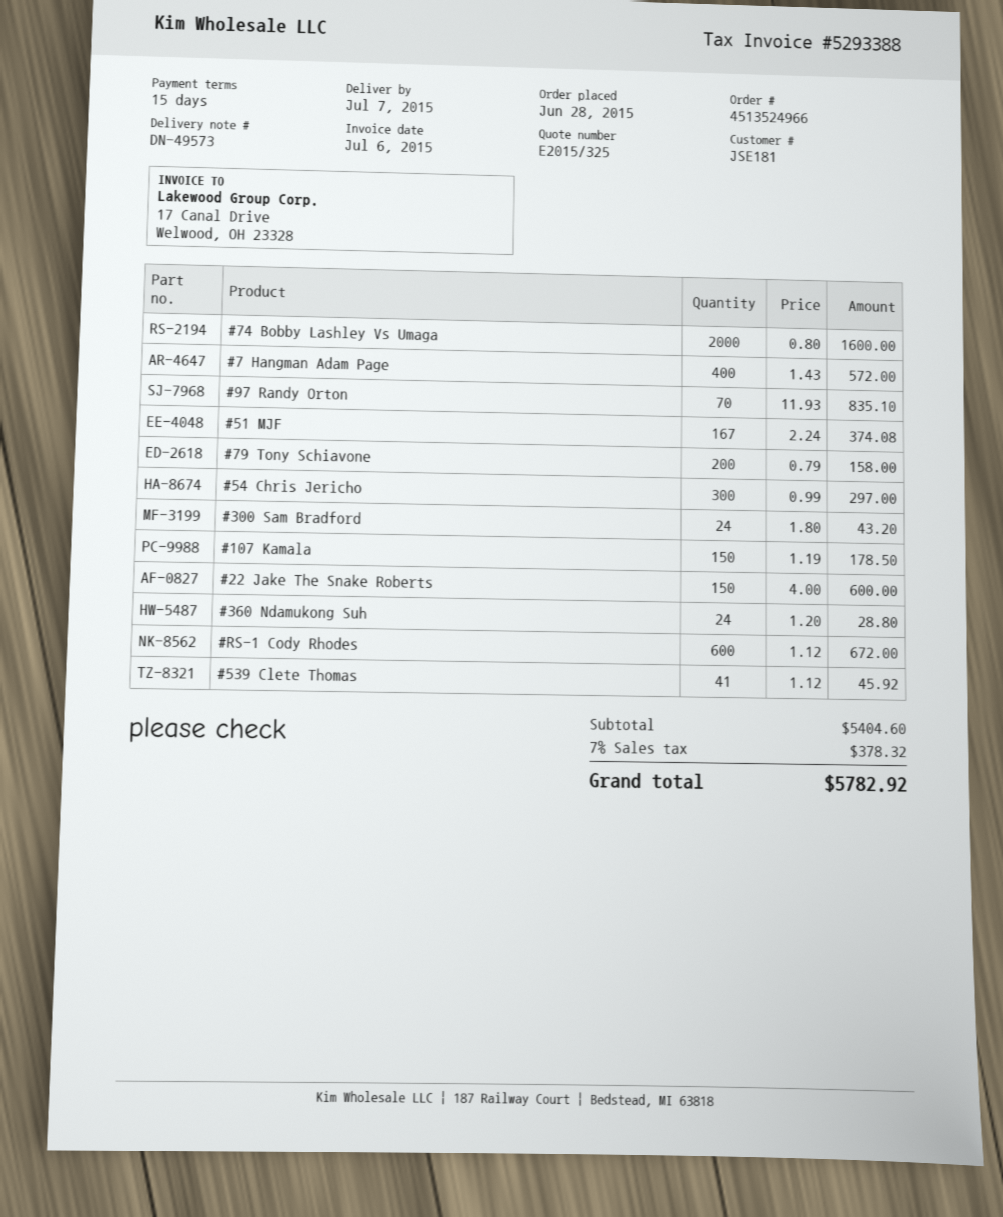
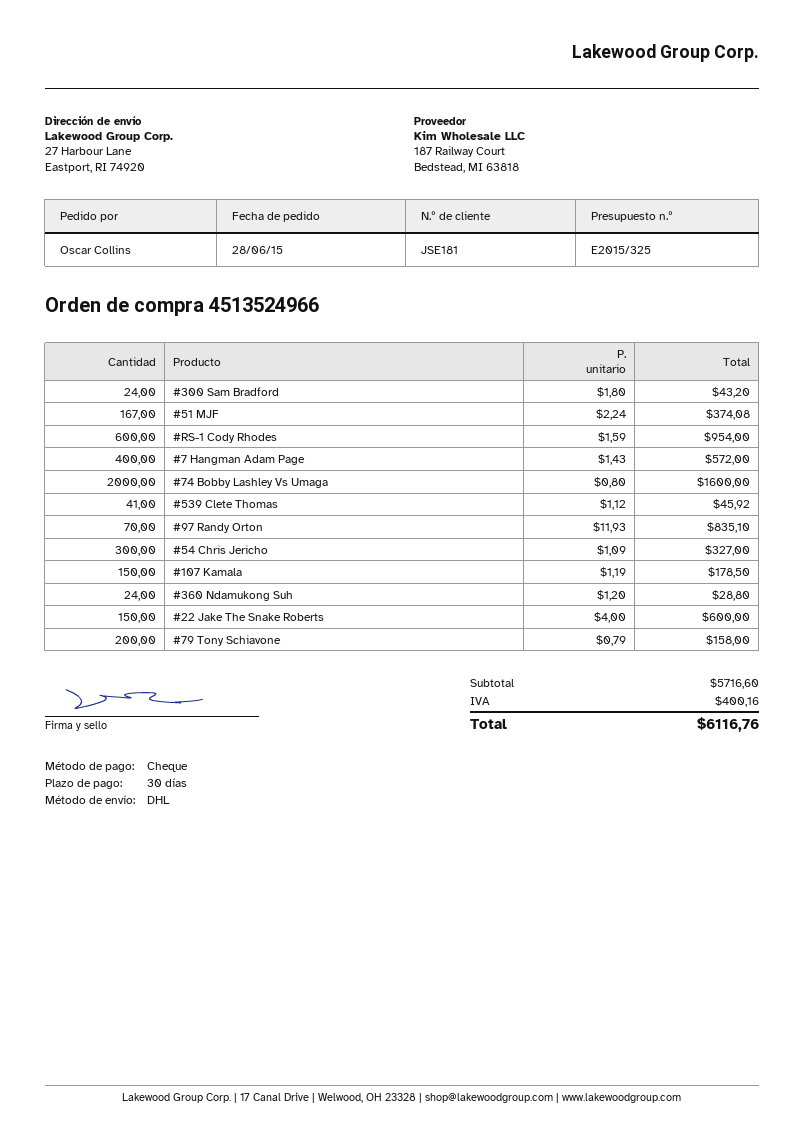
payment terms: 15 days -> 30 days
#54 Chris Jericho: 300 x 0.99 = 297.00 -> 300 x 1.09 = 327.00
#RS-1 Cody Rhodes: 600 x 1.12 = 672.00 -> 600 x 1.59 = 954.00
subtotal: 5404.60 -> 5716.60
tax: 378.32 -> 400.16
total: 5782.92 -> 6116.76

